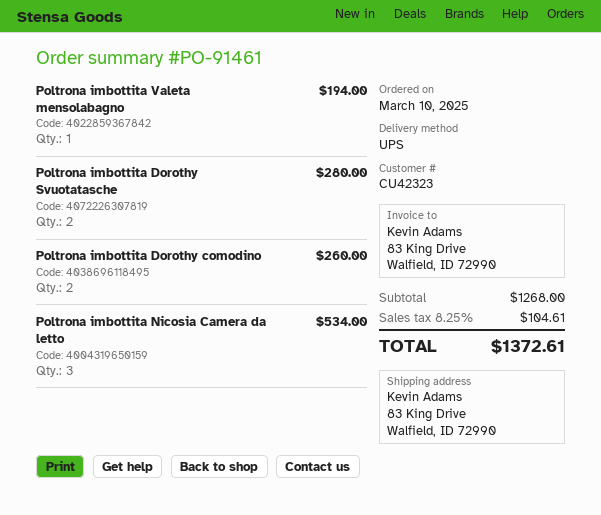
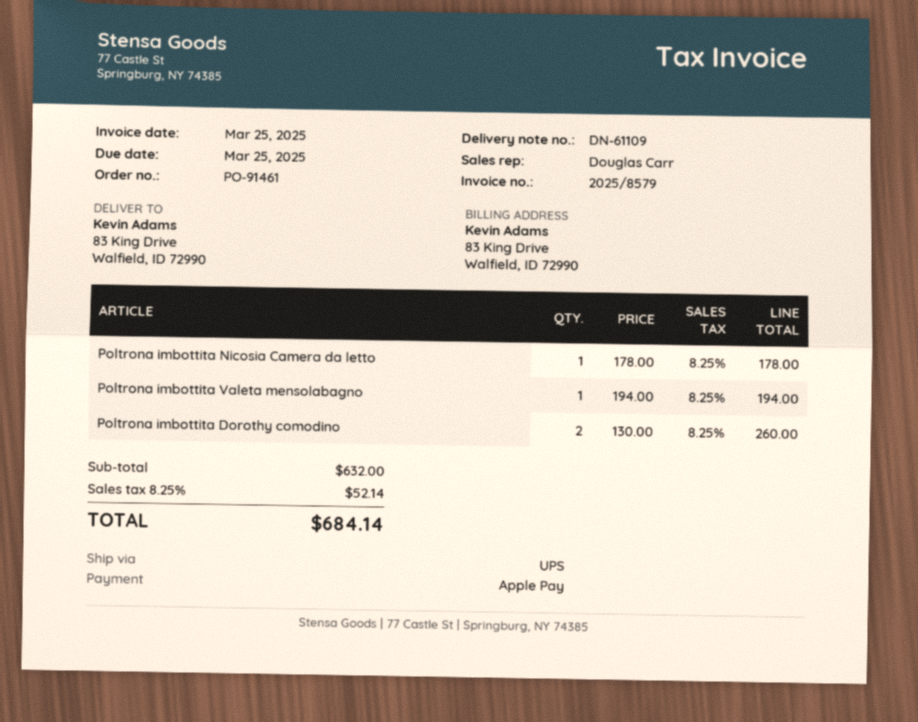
Poltrona imbottita Dorothy Svuotatasche: 2 for 280.00 -> none
Poltrona imbottita Nicosia Camera da letto: 3 for 534.00 -> 1 for 178.00
subtotal: 1268.00 -> 632.00
tax: 8.25% = 104.61 -> 8.25% = 52.14
total: 1372.61 -> 684.14

